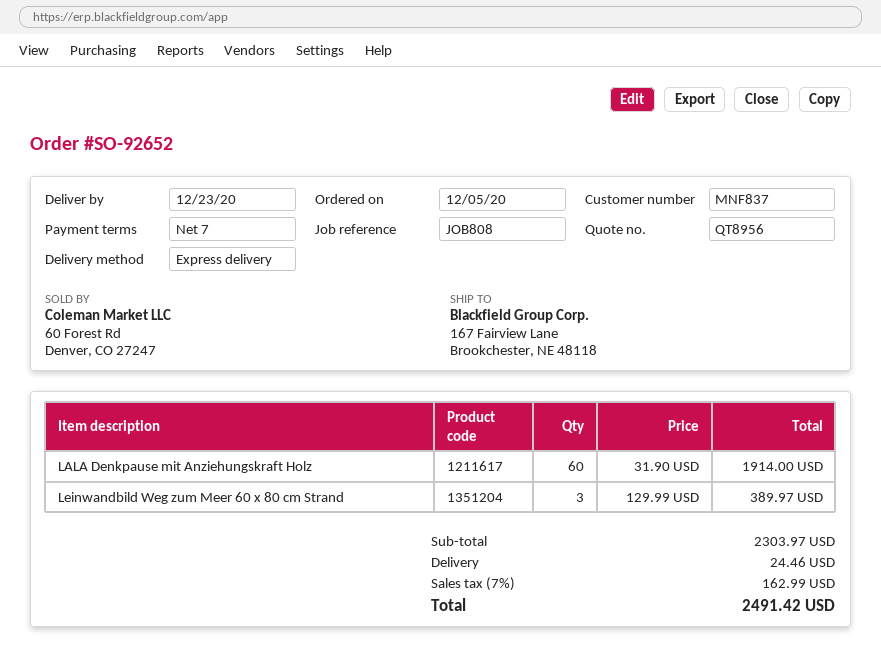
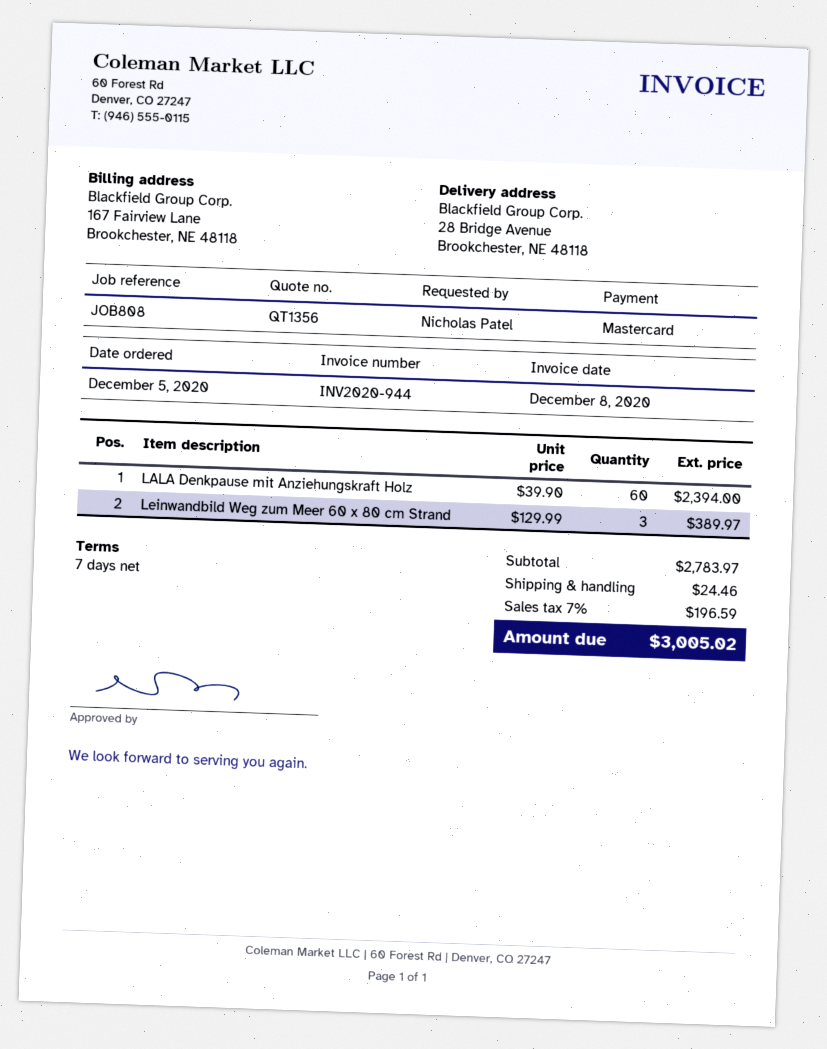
quote number: QT8956 -> QT1356
ship to: 167 Fairview Lane, Brookchester, NE 48118 -> 28 Bridge Avenue, Brookchester, NE 48118
LALA Denkpause mit Anziehungskraft Holz: 60 x 31.90 = 1914.00 -> 60 x 39.90 = 2394.00
subtotal: 2303.97 -> 2783.97
tax: 7% = 162.99 -> 7% = 196.59
total: 2491.42 -> 3005.02

